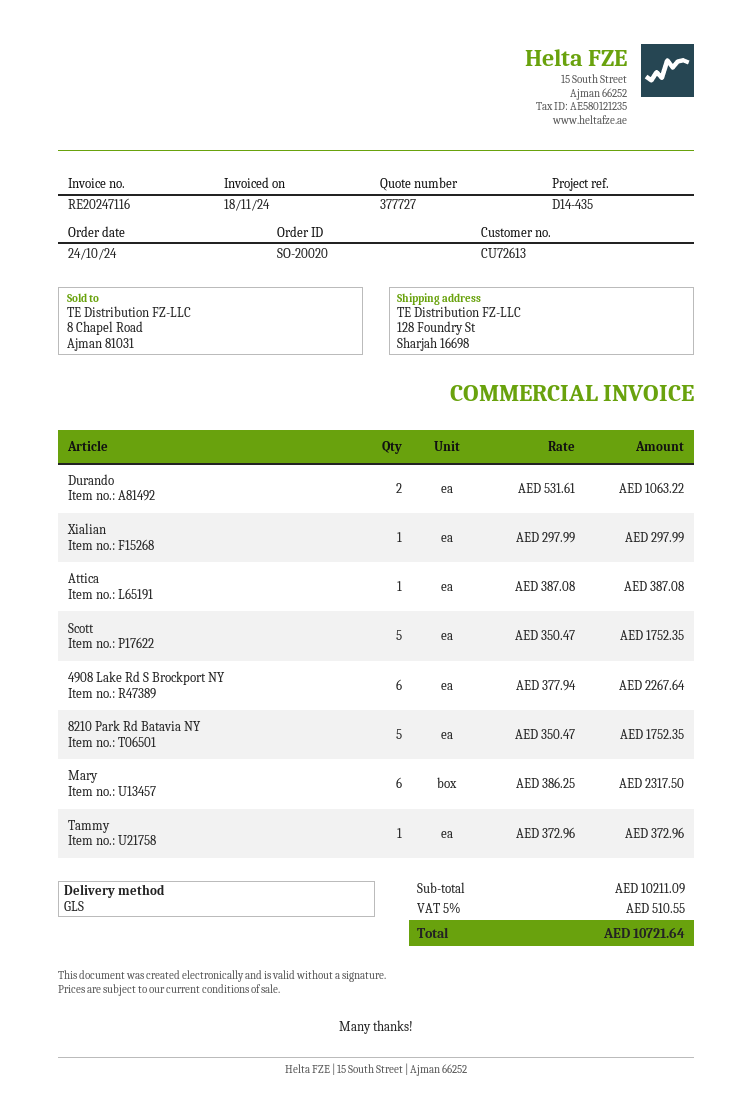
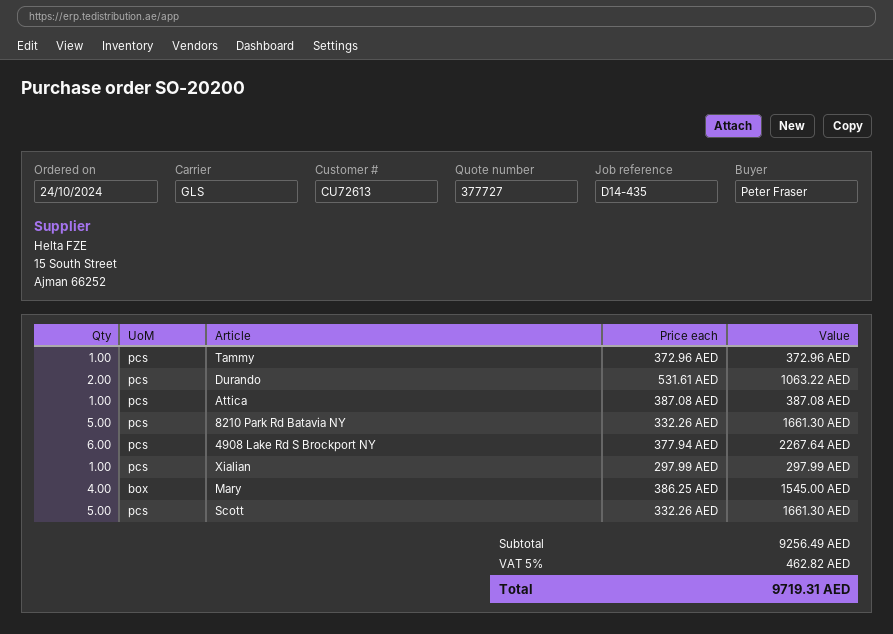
order number: SO-20020 -> SO-20200
Scott: 5 x 350.47 = 1752.35 -> 5 x 332.26 = 1661.30
8210 Park Rd Batavia NY: 5 x 350.47 = 1752.35 -> 5 x 332.26 = 1661.30
Mary: 6 x 386.25 = 2317.50 -> 4 x 386.25 = 1545.00
subtotal: 10211.09 -> 9256.49
tax: 5% = 510.55 -> 5% = 462.82
total: 10721.64 -> 9719.31

